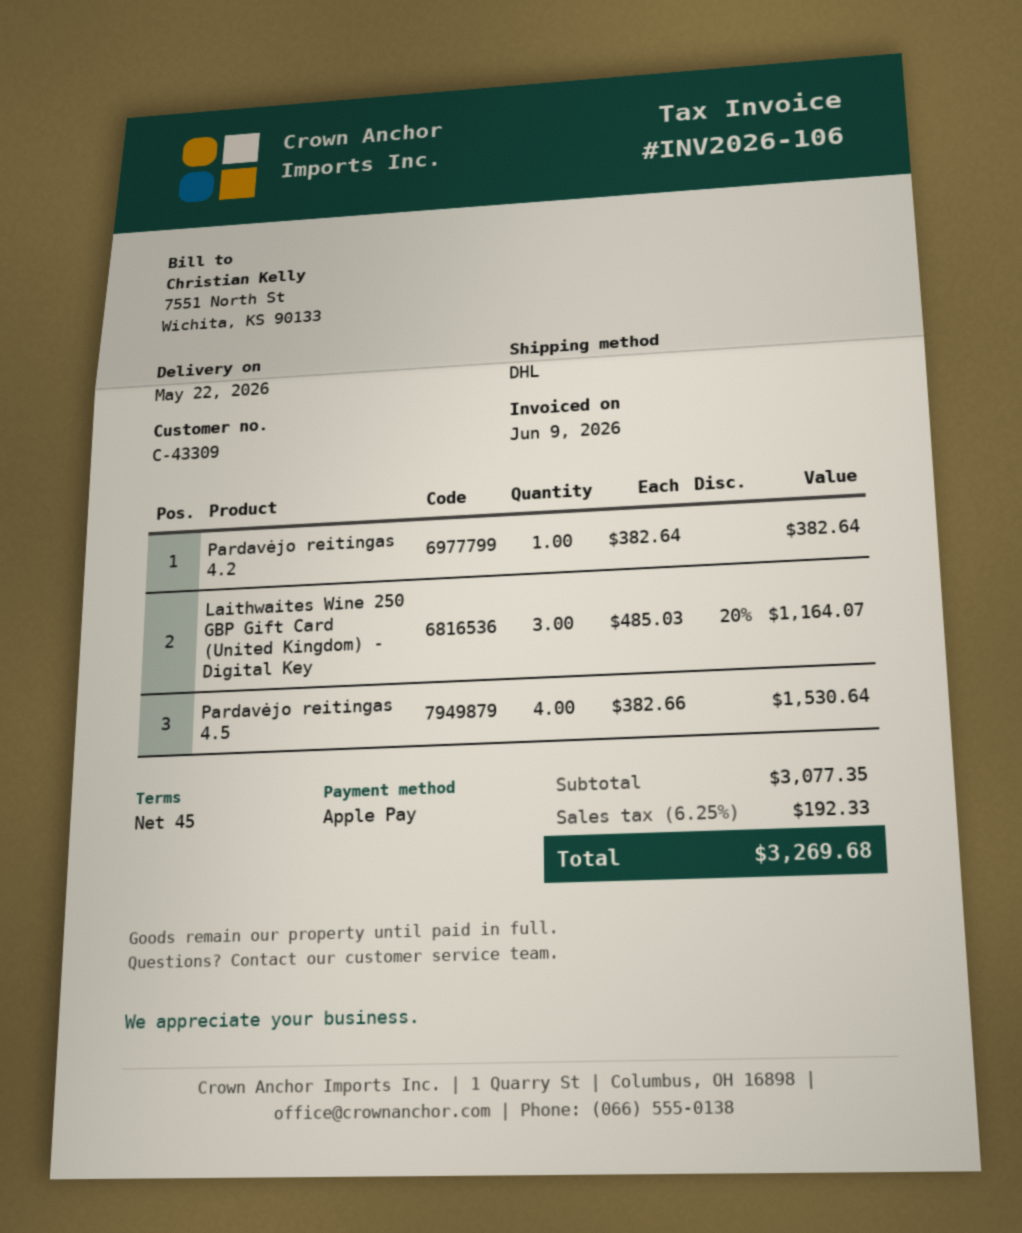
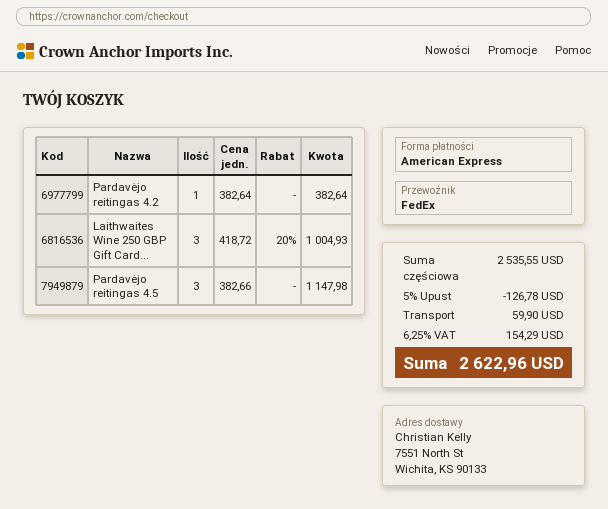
payment method: Apple Pay -> American Express
shipping method: DHL -> FedEx
Laithwaites Wine 250 GBP Gift Card (United Kingdom) - Digital Key: 3 x 485.03 - 20% = 1164.07 -> 3 x 418.72 - 20% = 1004.93
Pardavėjo reitingas 4.5: 4 x 382.66 = 1530.64 -> 3 x 382.66 = 1147.98
subtotal: 3077.35 -> 2535.55
discount: none -> 5% = 126.78
shipping: none -> 59.90
tax: 6.25% = 192.33 -> 6.25% = 154.29
total: 3269.68 -> 2622.96

